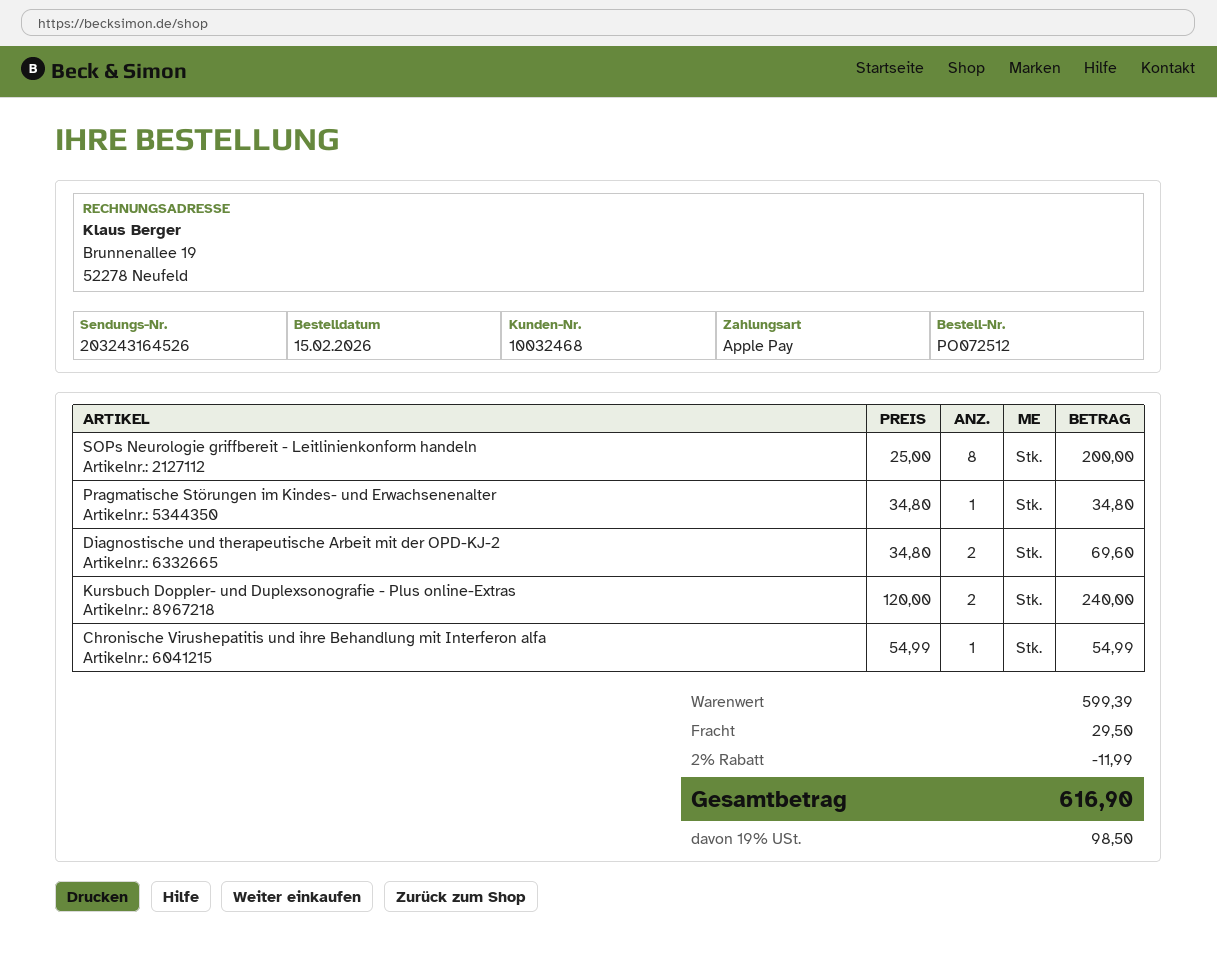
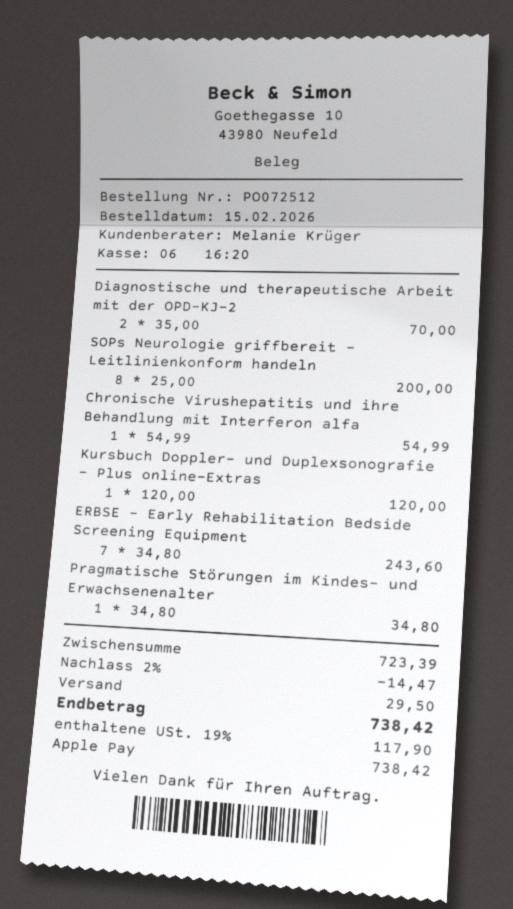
Diagnostische und therapeutische Arbeit mit der OPD-KJ-2: 2 x 34.80 = 69.60 -> 2 x 35.00 = 70.00
Kursbuch Doppler- und Duplexsonografie - Plus online-Extras: 2 x 120.00 = 240.00 -> 1 x 120.00 = 120.00
ERBSE - Early Rehabilitation Bedside Screening Equipment: none -> 7 x 34.80 = 243.60
subtotal: 599.39 -> 723.39
discount: 2% = 11.99 -> 2% = 14.47
tax: 19% = 98.50 -> 19% = 117.90
total: 616.90 -> 738.42

